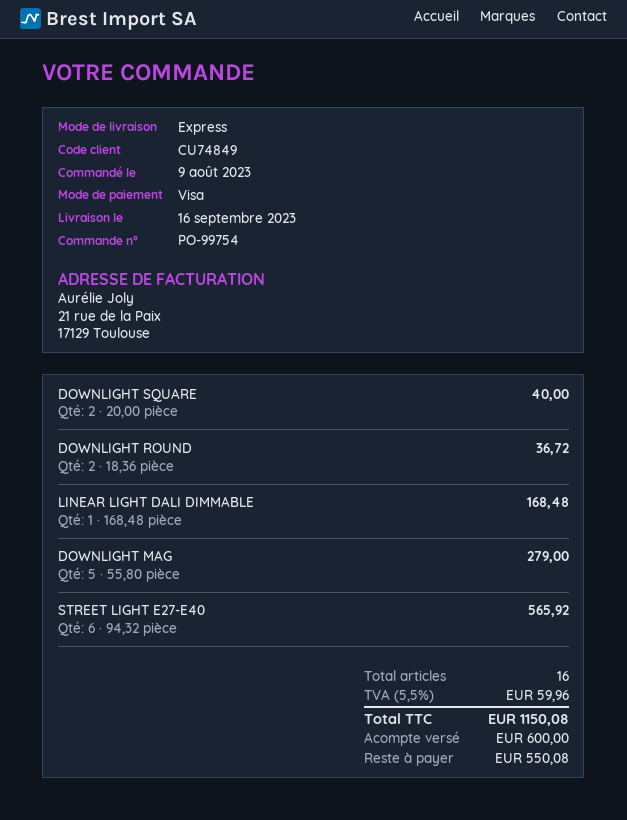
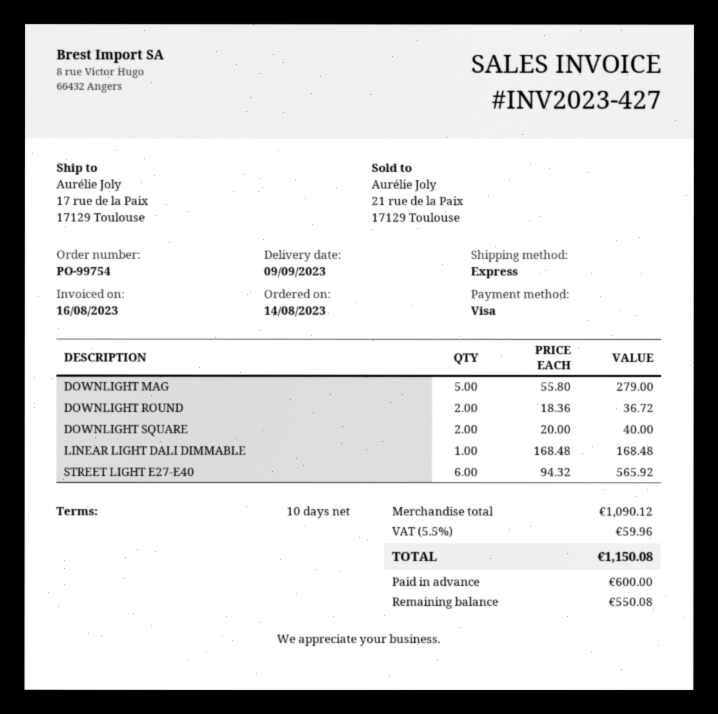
order date: 2023-08-09 -> 2023-08-14
delivery date: 2023-09-16 -> 2023-09-09

